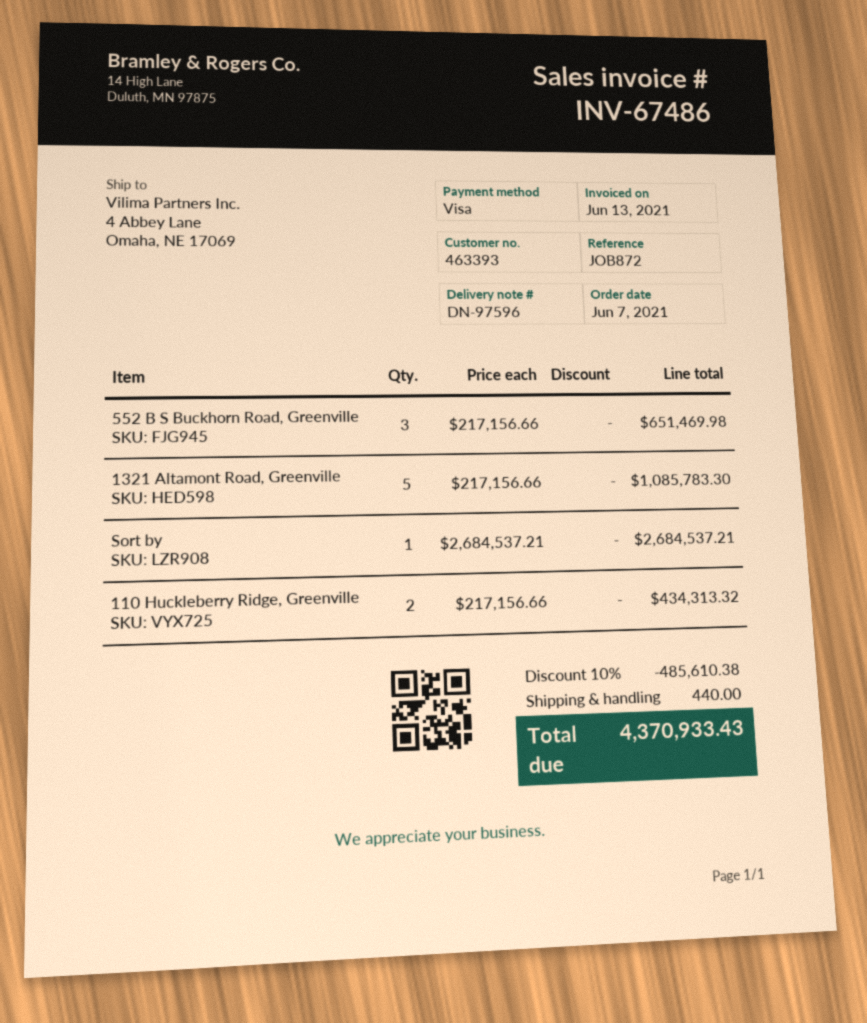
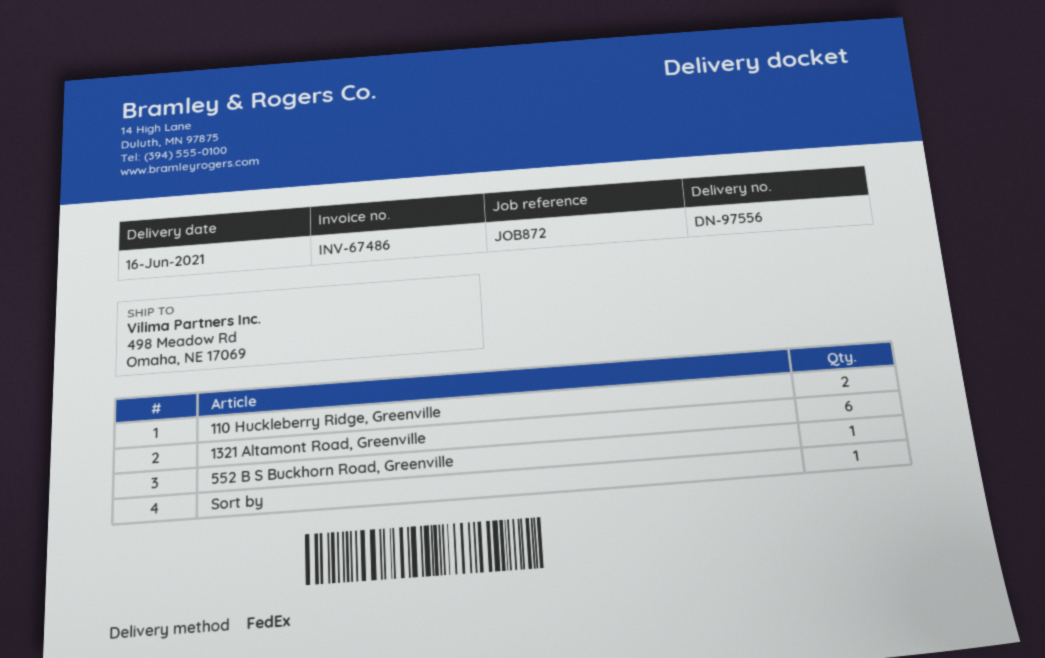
delivery note number: DN-97596 -> DN-97556
ship to: 4 Abbey Lane, Omaha, NE 17069 -> 498 Meadow Rd, Omaha, NE 17069
552 B S Buckhorn Road, Greenville: 3 -> 1
1321 Altamont Road, Greenville: 5 -> 6

